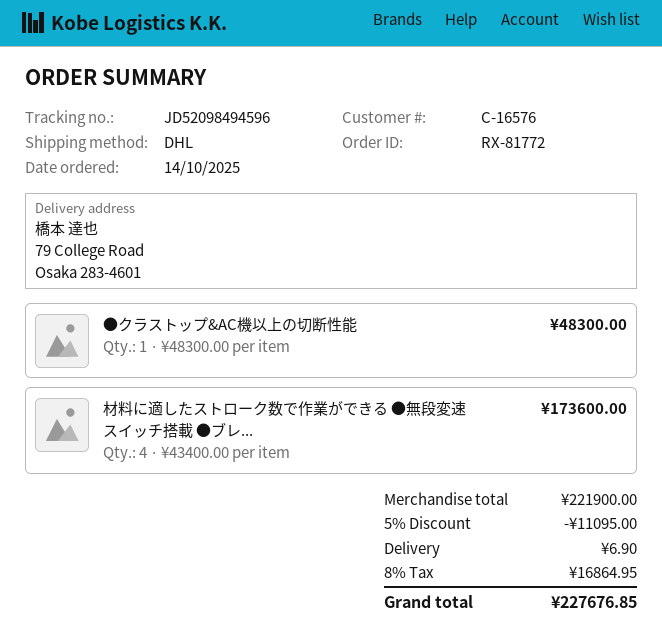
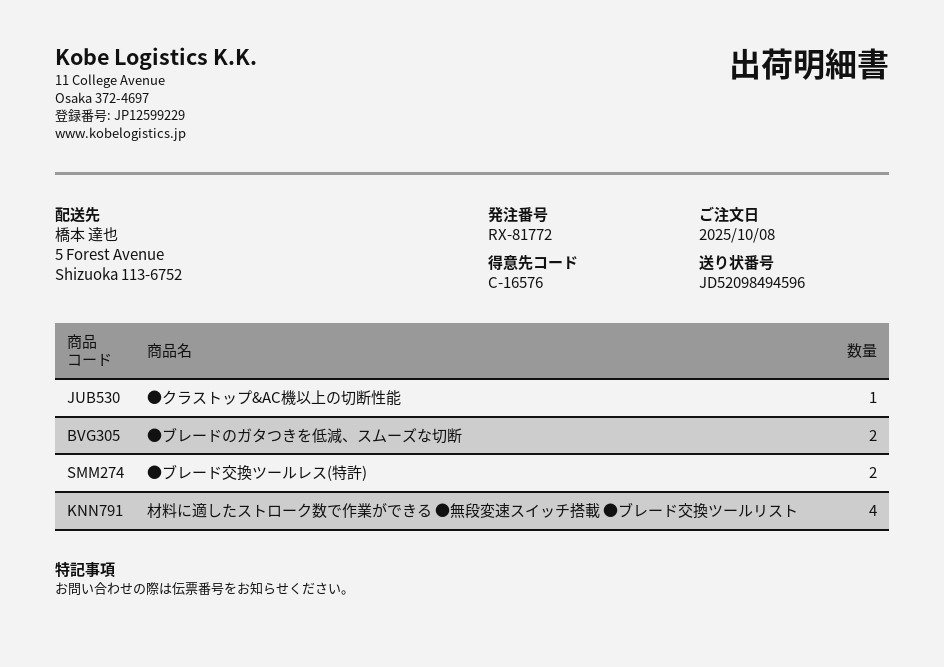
order date: 2025-10-14 -> 2025-10-08
ship to: 79 College Road, Osaka 283-4601 -> 5 Forest Avenue, Shizuoka 113-6752
●ブレードのガタつきを低減、スムーズな切断: none -> 2
●ブレード交換ツールレス(特許): none -> 2

